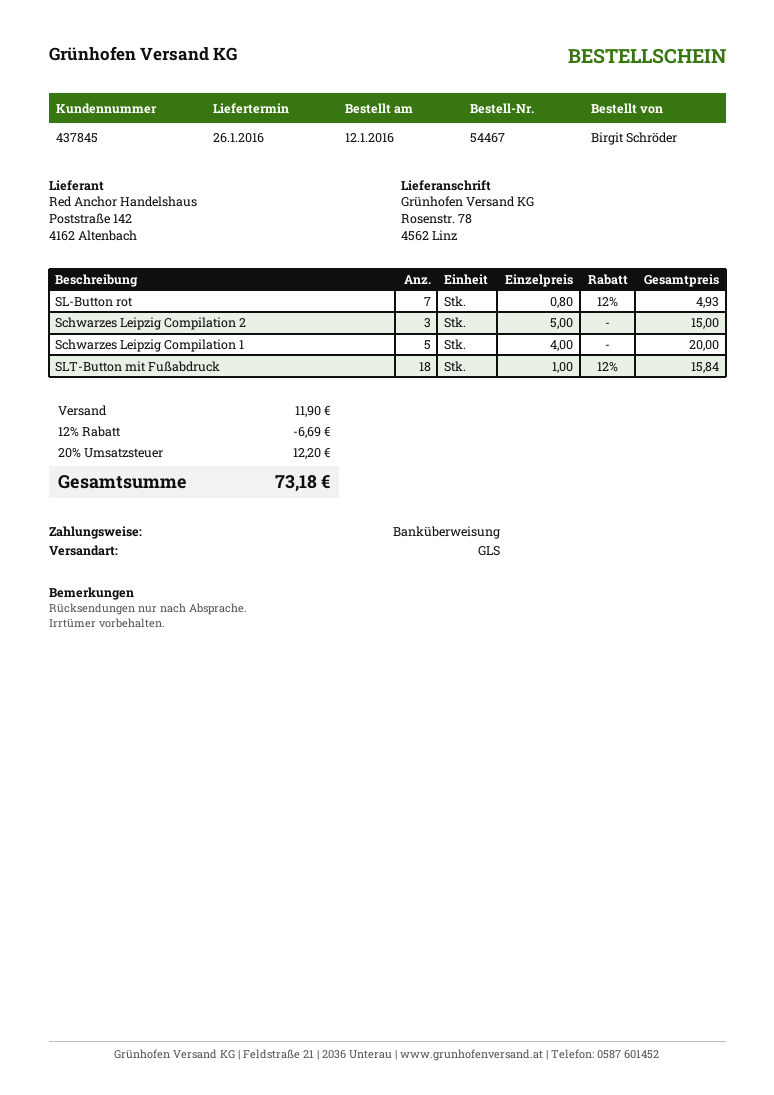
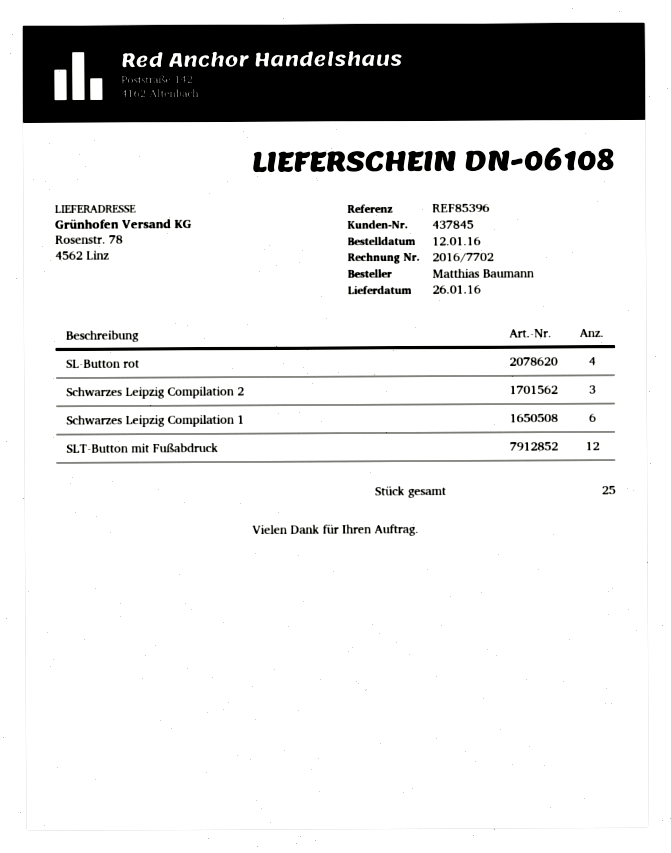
ordered by: Birgit Schröder -> Matthias Baumann
SL-Button rot: 7 -> 4
Schwarzes Leipzig Compilation 1: 5 -> 6
SLT-Button mit Fußabdruck: 18 -> 12

